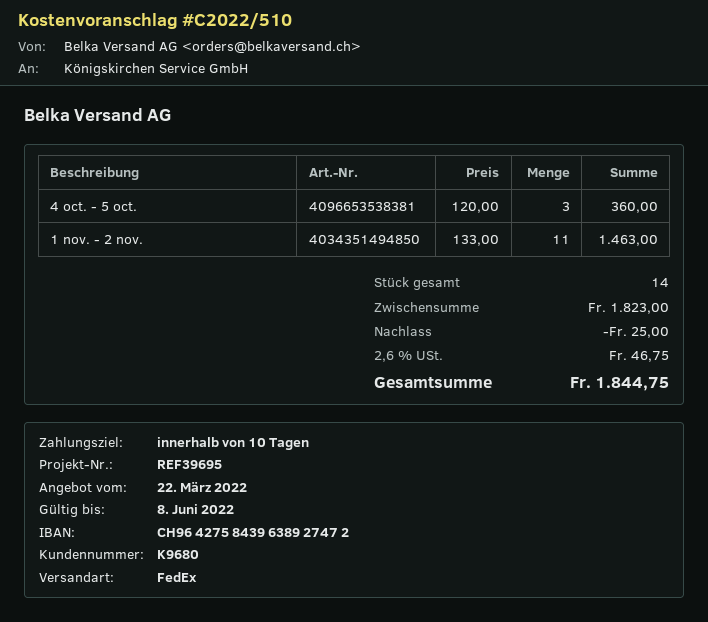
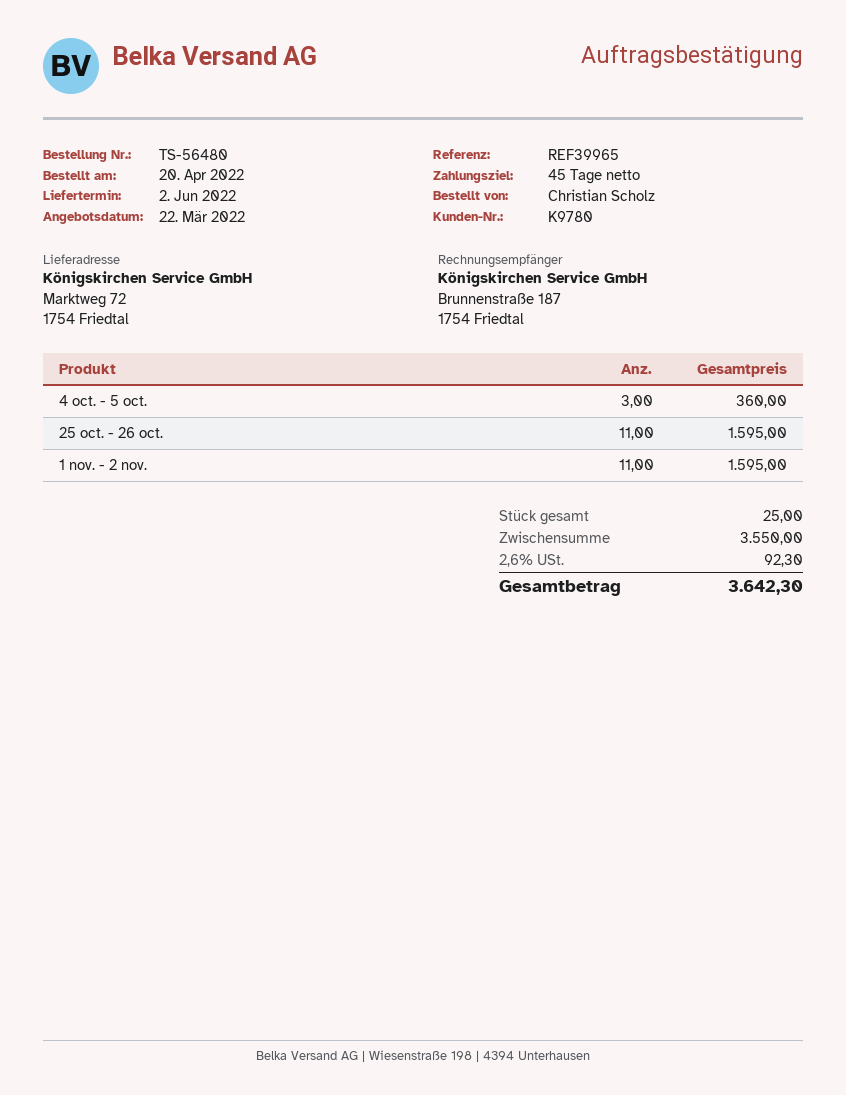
payment terms: 10 days -> 45 days
customer number: K9680 -> K9780
reference: REF39695 -> REF39965
1 nov. - 2 nov.: 11 for 1463.00 -> 11 for 1595.00
25 oct. - 26 oct.: none -> 11 for 1595.00
total quantity: 14 -> 25
subtotal: 1823.00 -> 3550.00
discount: 25.00 -> none
tax: 2.6% = 46.75 -> 2.6% = 92.30
total: 1844.75 -> 3642.30

